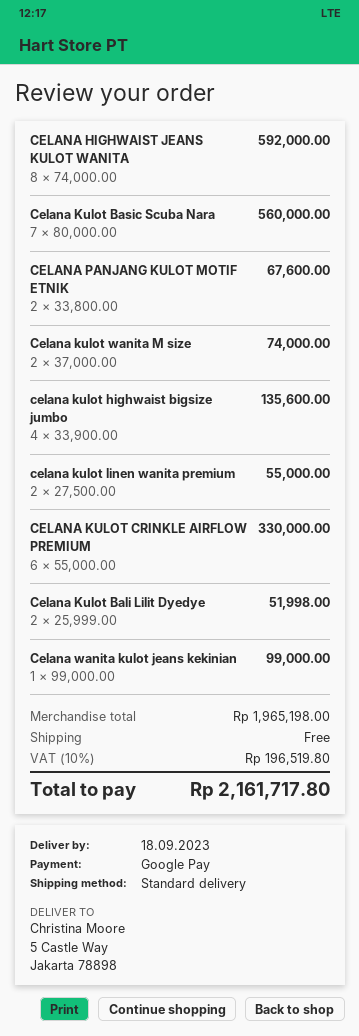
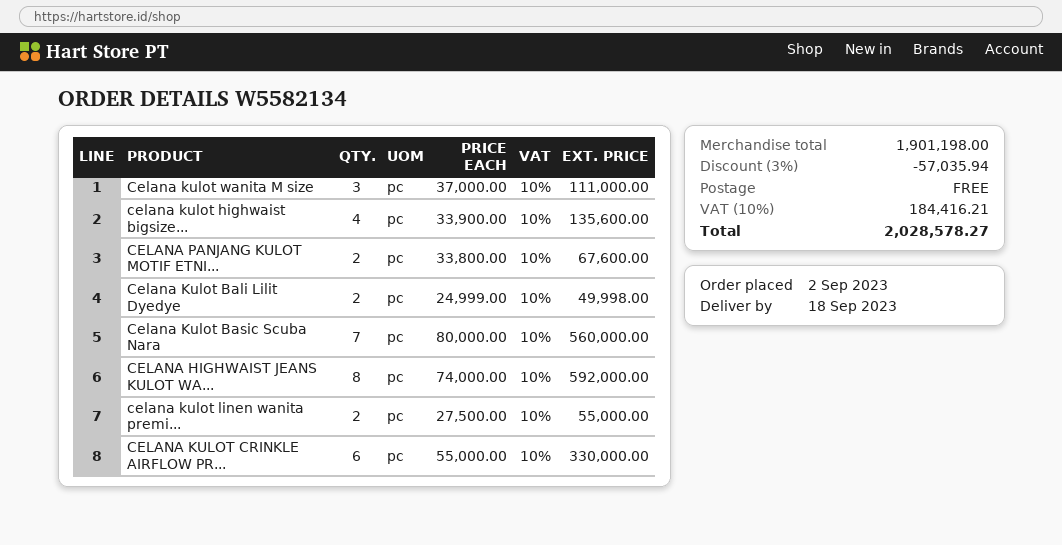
Celana kulot wanita M size: 2 x 37000.00 = 74000.00 -> 3 x 37000.00 = 111000.00
Celana Kulot Bali Lilit Dyedye: 2 x 25999.00 = 51998.00 -> 2 x 24999.00 = 49998.00
Celana wanita kulot jeans kekinian: 1 x 99000.00 = 99000.00 -> none
subtotal: 1965198.00 -> 1901198.00
discount: none -> 3% = 57035.94
tax: 10% = 196519.80 -> 10% = 184416.21
total: 2161717.80 -> 2028578.27

